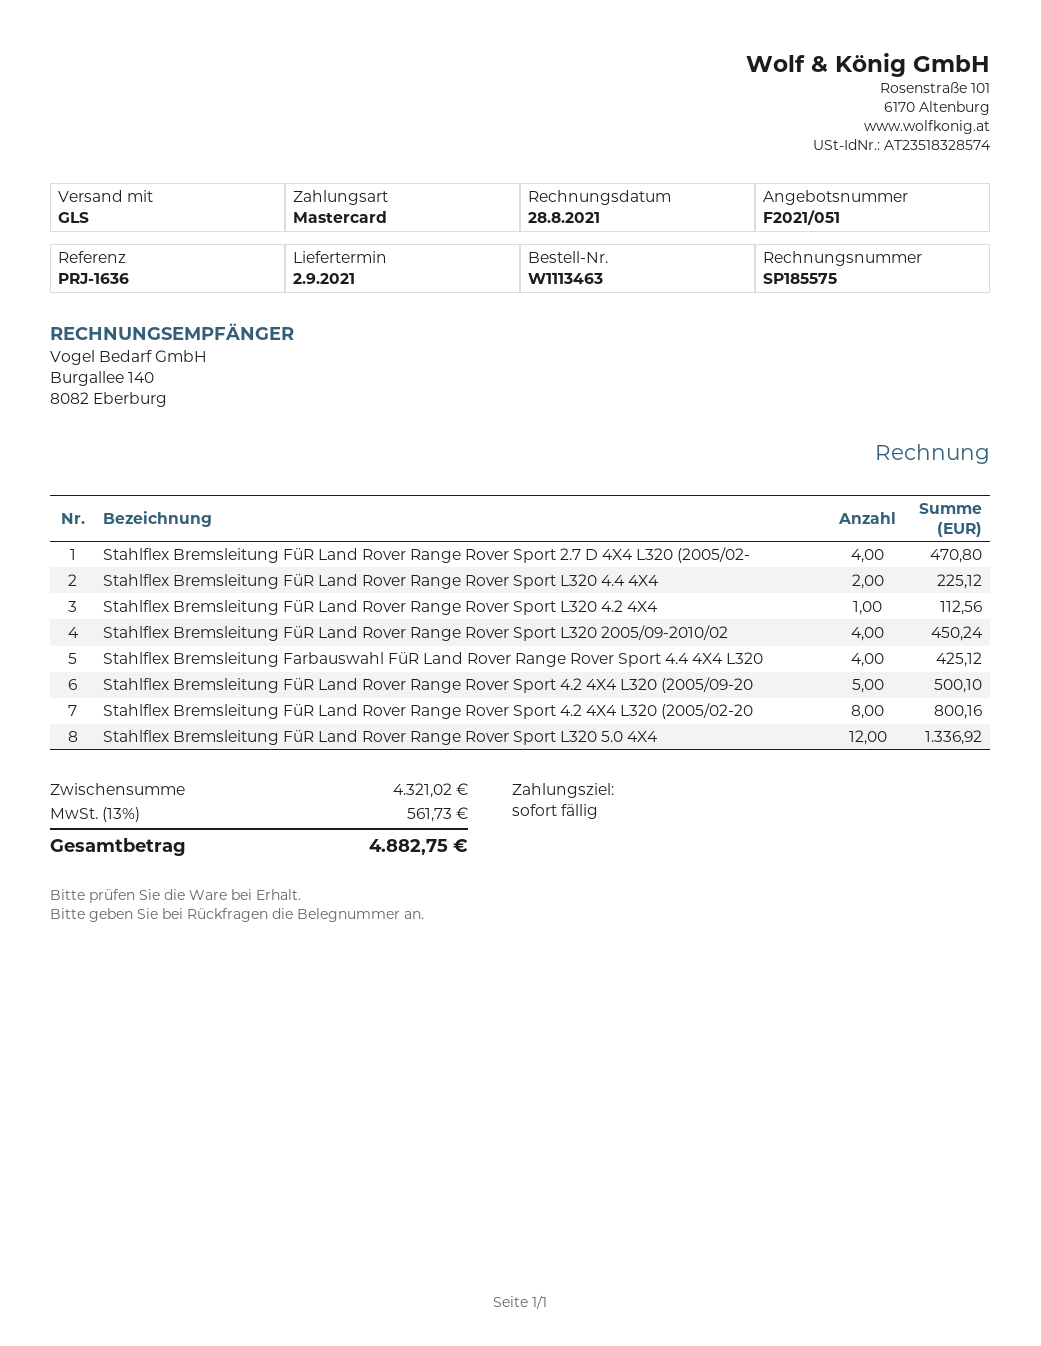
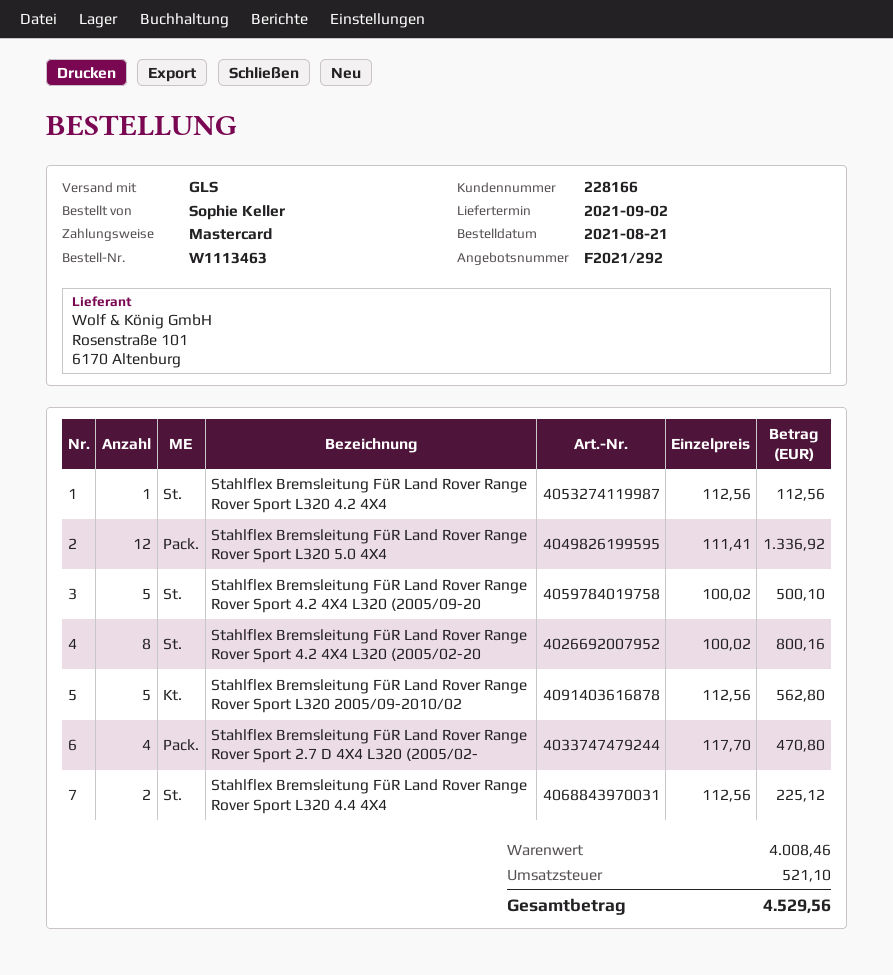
quote number: F2021/051 -> F2021/292
Stahlflex Bremsleitung FüR Land Rover Range Rover Sport L320 2005/09-2010/02: 4 for 450.24 -> 5 for 562.80
Stahlflex Bremsleitung Farbauswahl FüR Land Rover Range Rover Sport 4.4 4X4 L320: 4 for 425.12 -> none
subtotal: 4321.02 -> 4008.46
tax: 561.73 -> 521.10
total: 4882.75 -> 4529.56

